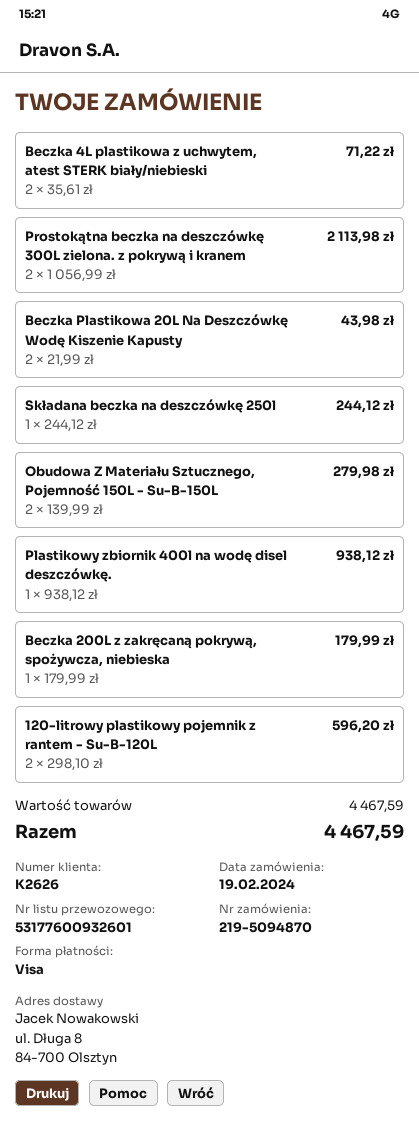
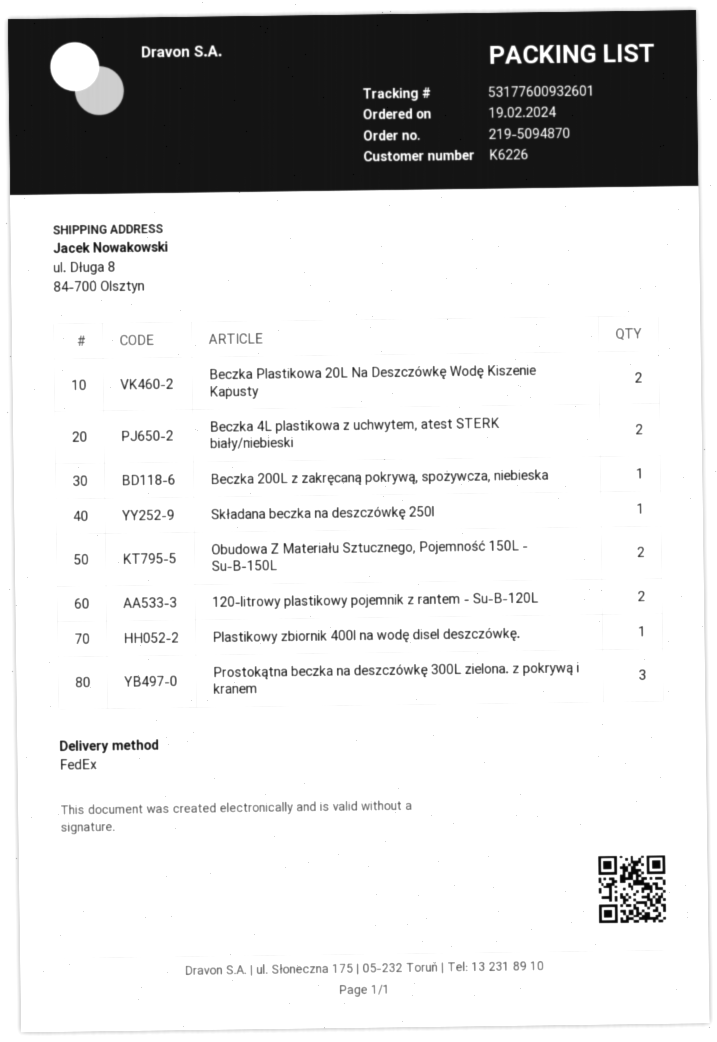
customer number: K2626 -> K6226
Prostokątna beczka na deszczówkę 300L zielona. z pokrywą i kranem: 2 -> 3

